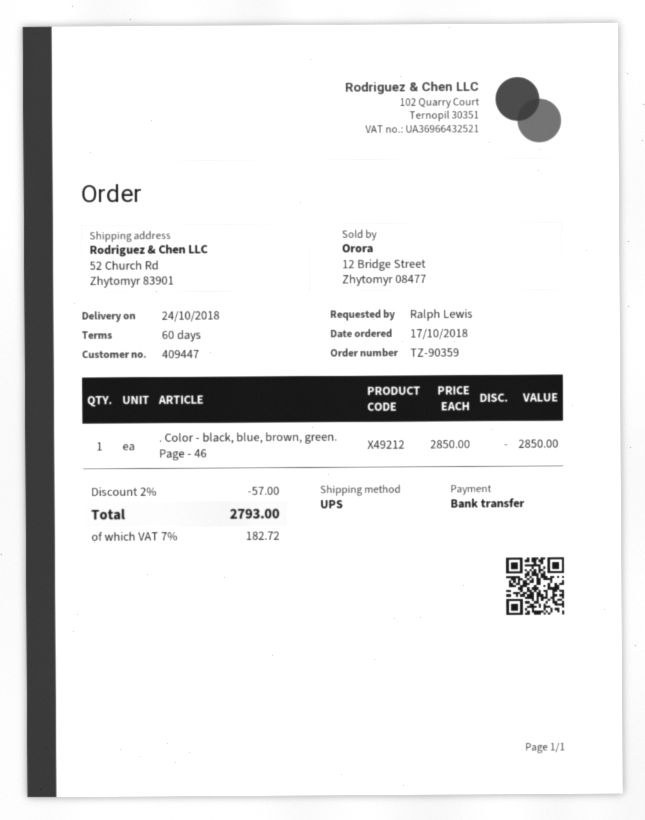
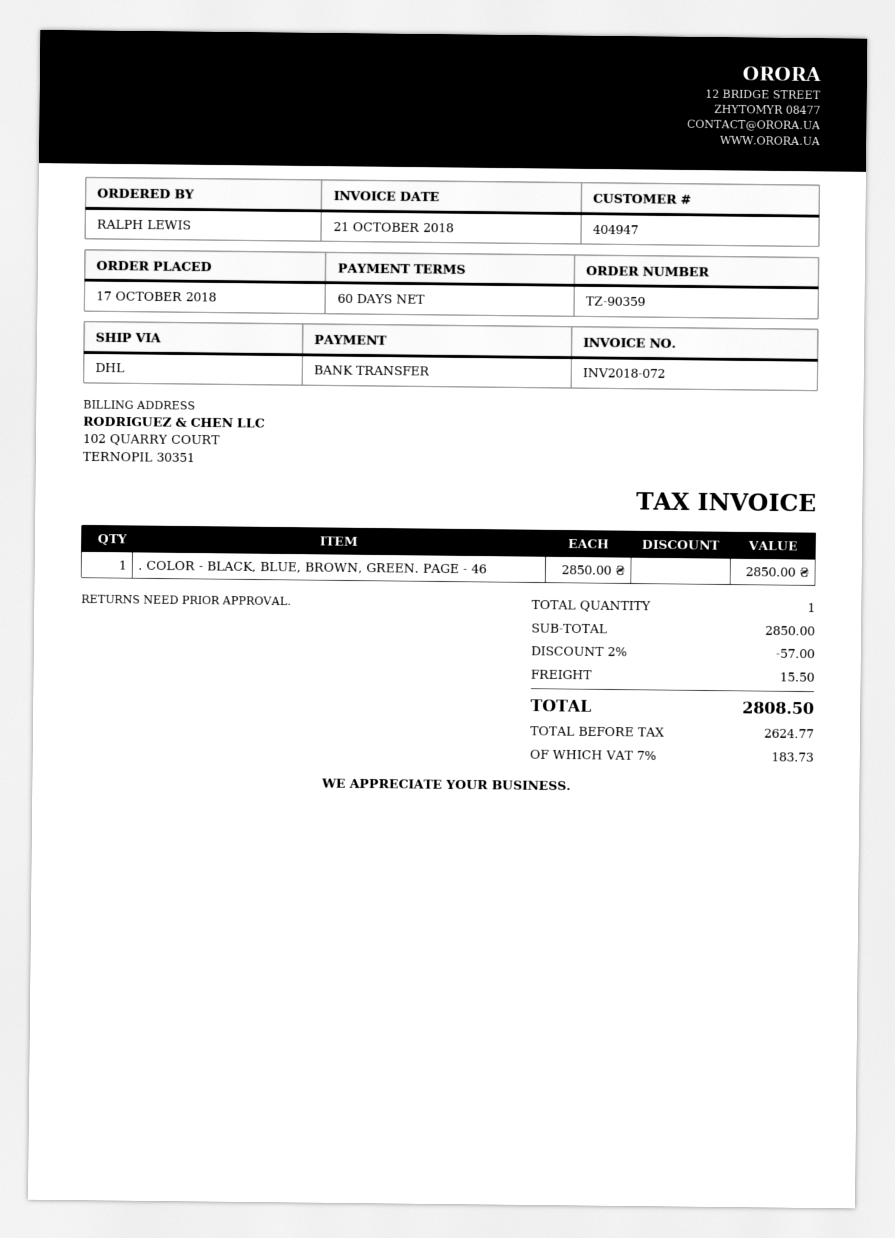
customer number: 409447 -> 404947
shipping method: UPS -> DHL
shipping: none -> 15.50
tax: 7% = 182.72 -> 7% = 183.73
total: 2793.00 -> 2808.50

